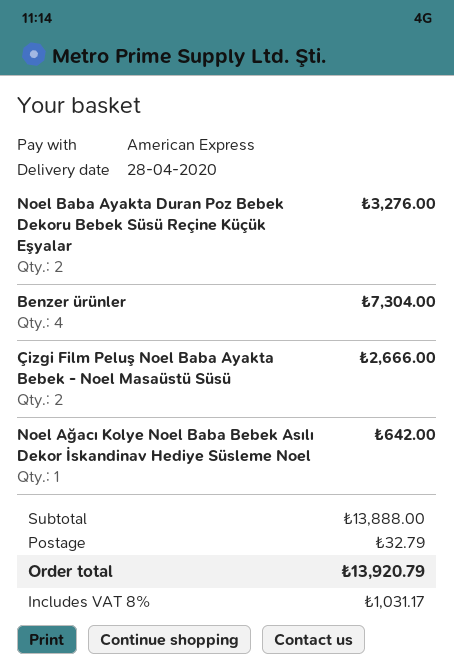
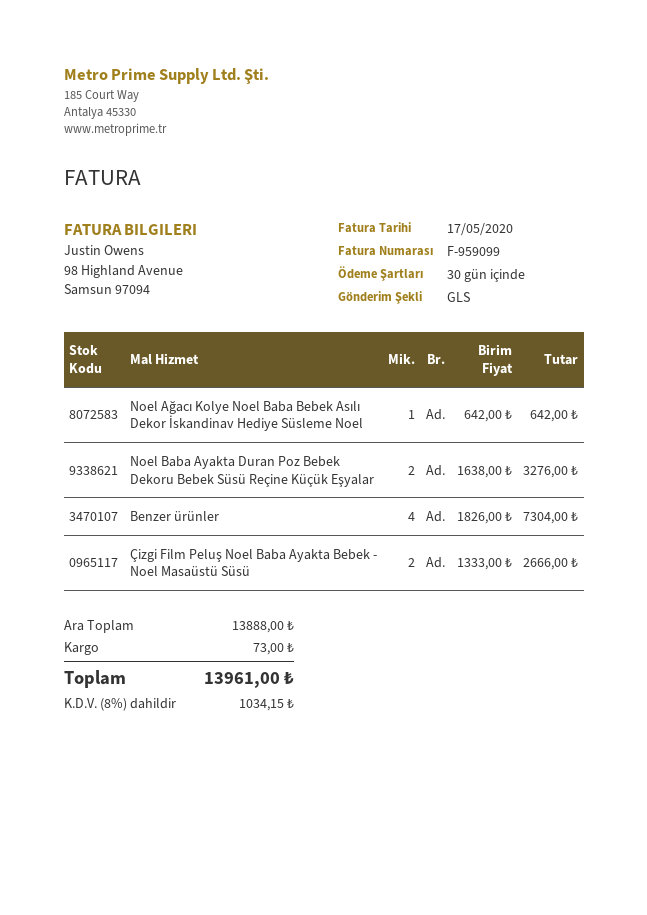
shipping: 32.79 -> 73.00
tax: 8% = 1031.17 -> 8% = 1034.15
total: 13920.79 -> 13961.00

